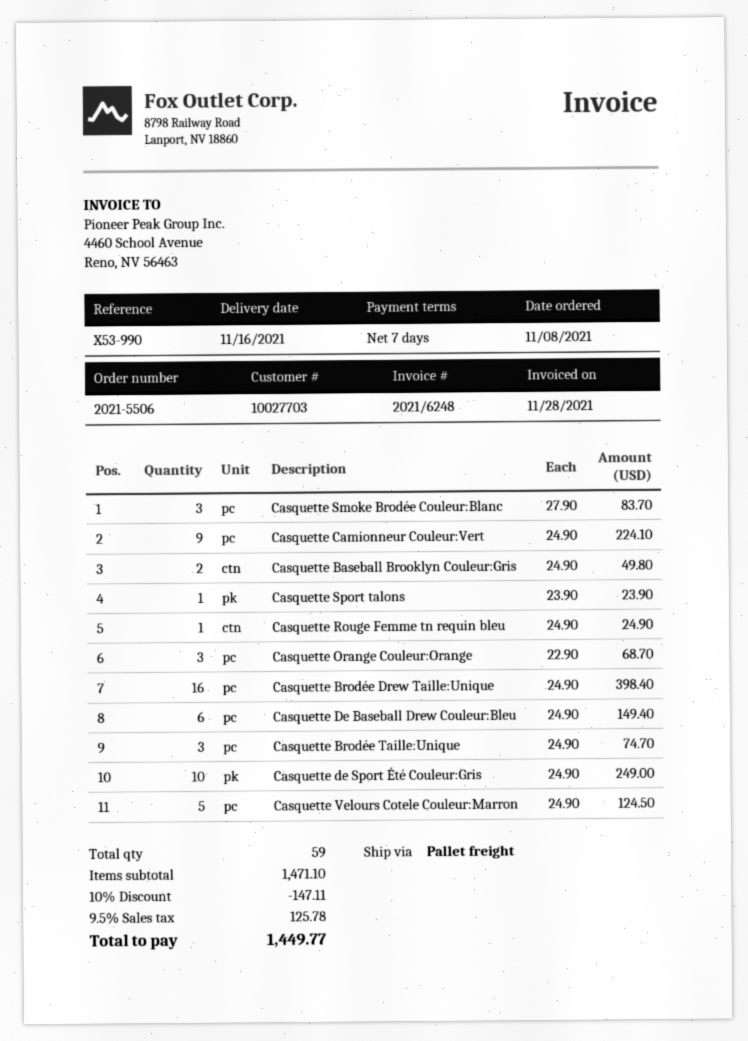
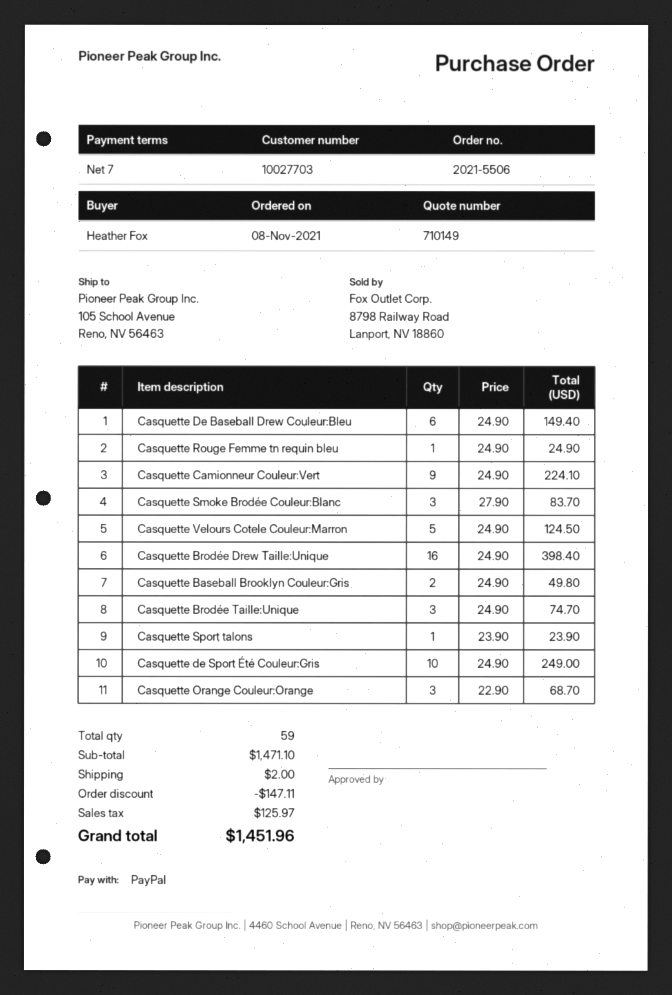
shipping: none -> 2.00
tax: 125.78 -> 125.97
total: 1449.77 -> 1451.96

